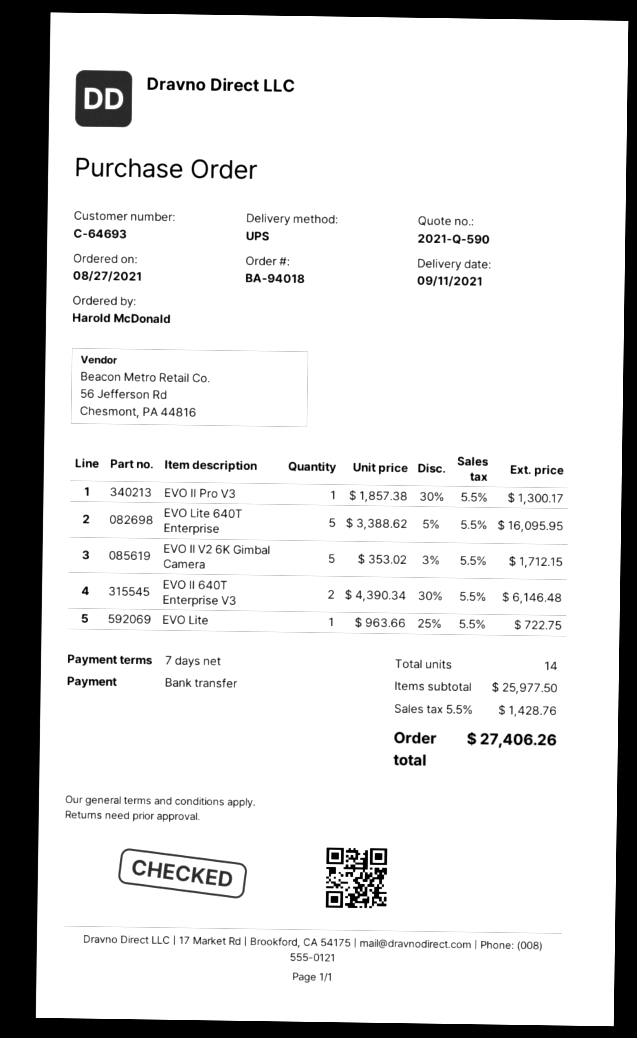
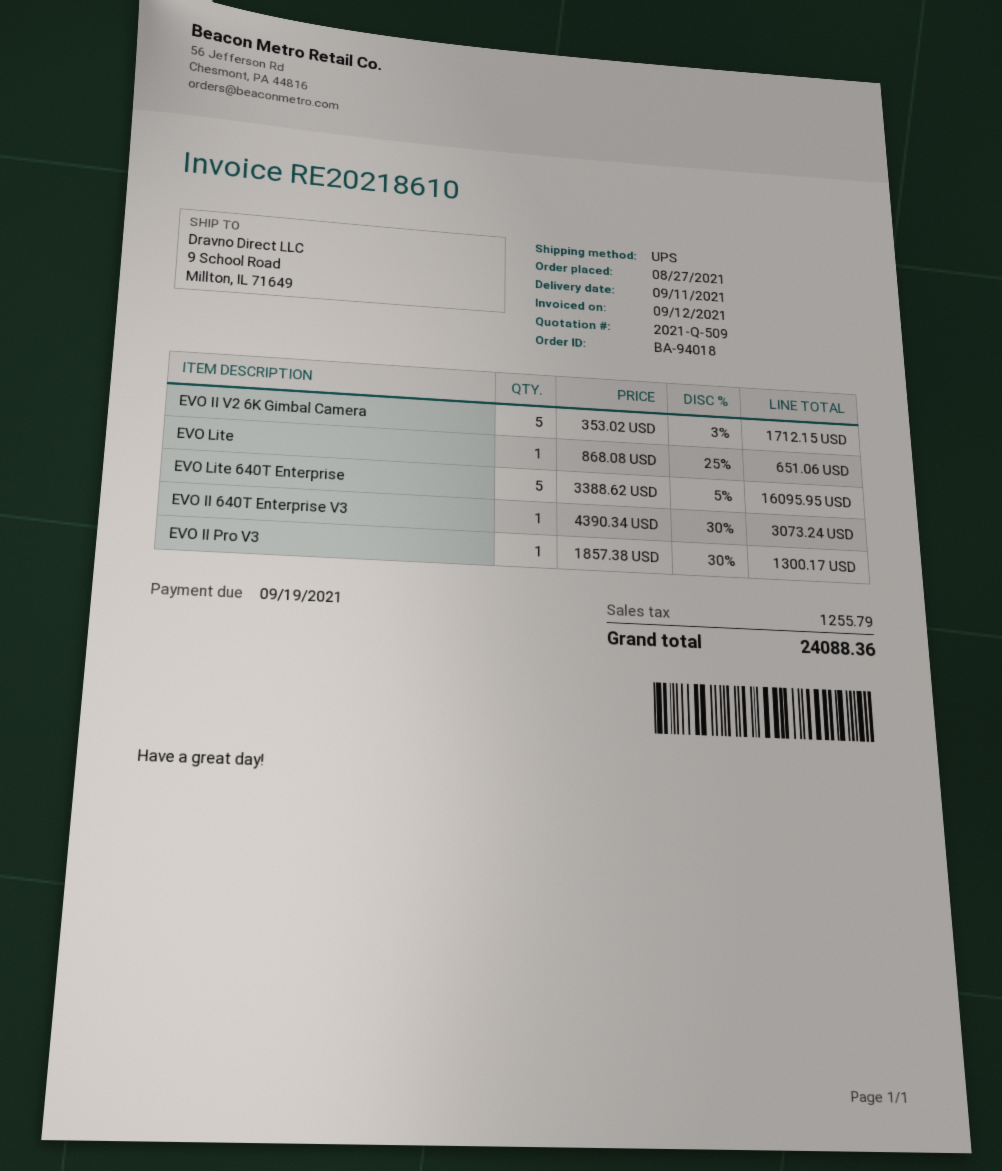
quote number: 2021-Q-590 -> 2021-Q-509
EVO Ⅱ 640T Enterprise V3: 2 x 4390.34 - 30% = 6146.48 -> 1 x 4390.34 - 30% = 3073.24
EVO Lite: 1 x 963.66 - 25% = 722.75 -> 1 x 868.08 - 25% = 651.06
tax: 1428.76 -> 1255.79
total: 27406.26 -> 24088.36

